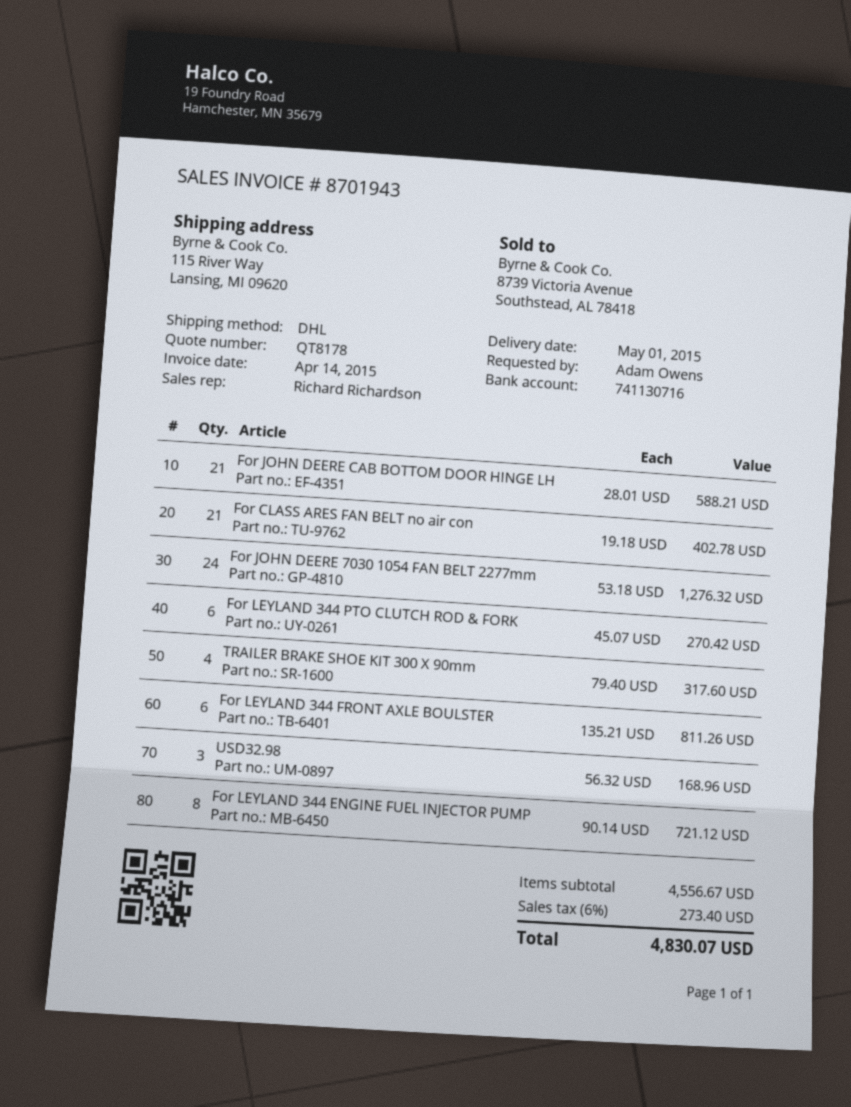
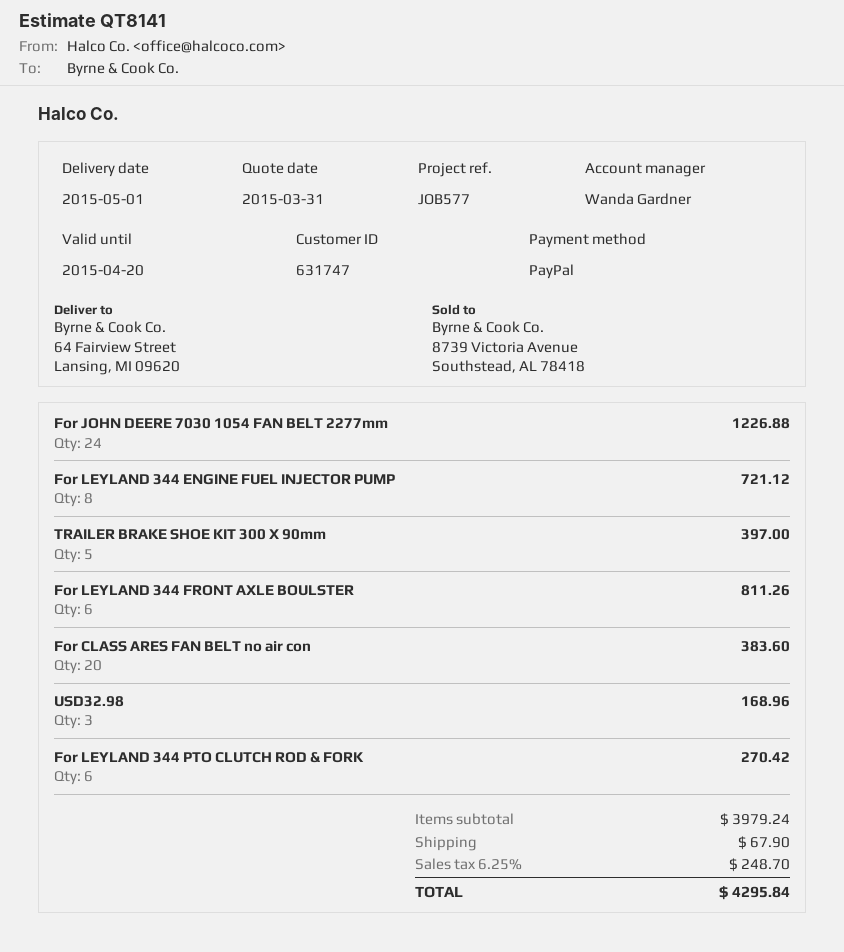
quote number: QT8178 -> QT8141
sales rep: Richard Richardson -> Wanda Gardner
ship to: 115 River Way, Lansing, MI 09620 -> 64 Fairview Street, Lansing, MI 09620
For JOHN DEERE CAB BOTTOM DOOR HINGE LH: 21 for 588.21 -> none
For CLASS ARES FAN BELT no air con: 21 for 402.78 -> 20 for 383.60
For JOHN DEERE 7030 1054 FAN BELT 2277mm: 24 for 1276.32 -> 24 for 1226.88
TRAILER BRAKE SHOE KIT 300 X 90mm: 4 for 317.60 -> 5 for 397.00
subtotal: 4556.67 -> 3979.24
shipping: none -> 67.90
tax: 6% = 273.40 -> 6.25% = 248.70
total: 4830.07 -> 4295.84

